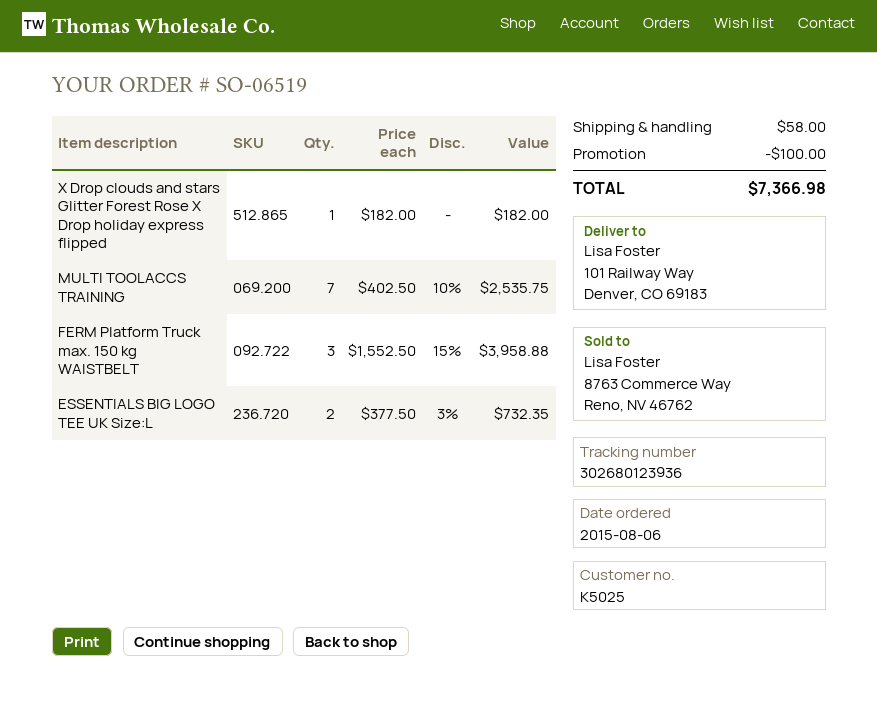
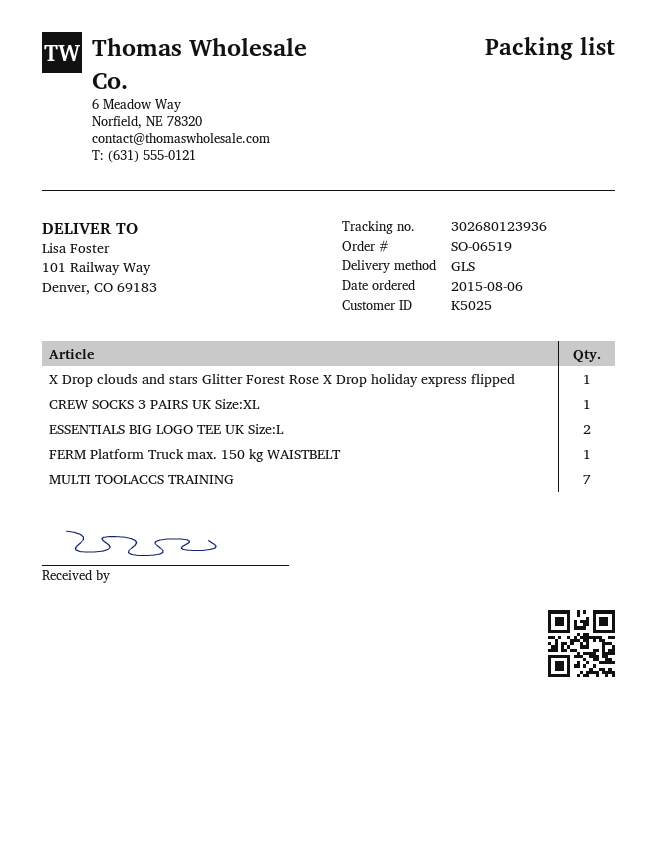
FERM Platform Truck max. 150 kg WAISTBELT: 3 -> 1
CREW SOCKS 3 PAIRS UK Size:XL: none -> 1

